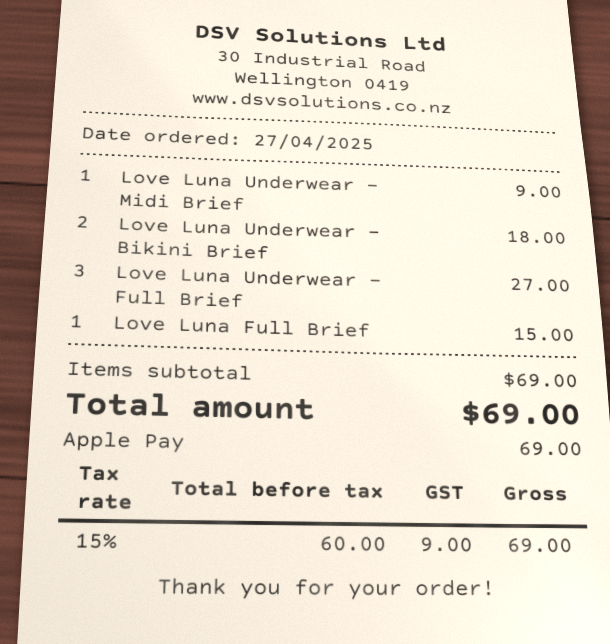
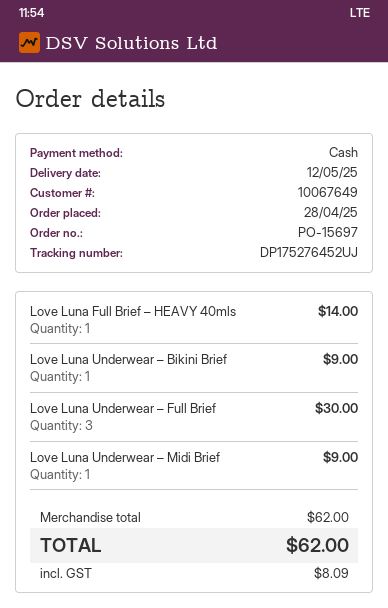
order date: 2025-04-27 -> 2025-04-28
payment method: Apple Pay -> cash
Love Luna Underwear – Bikini Brief: 2 for 18.00 -> 1 for 9.00
Love Luna Underwear – Full Brief: 3 for 27.00 -> 3 for 30.00
Love Luna Full Brief: 1 for 15.00 -> 1 for 14.00
subtotal: 69.00 -> 62.00
tax: 9.00 -> 8.09
total: 69.00 -> 62.00

